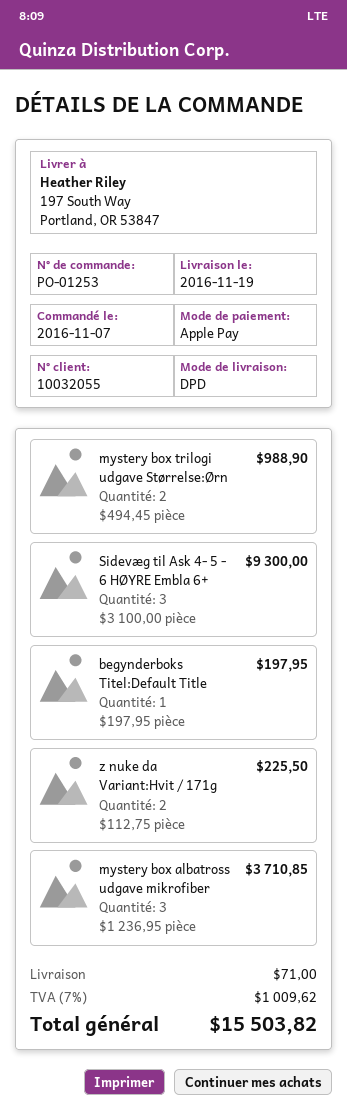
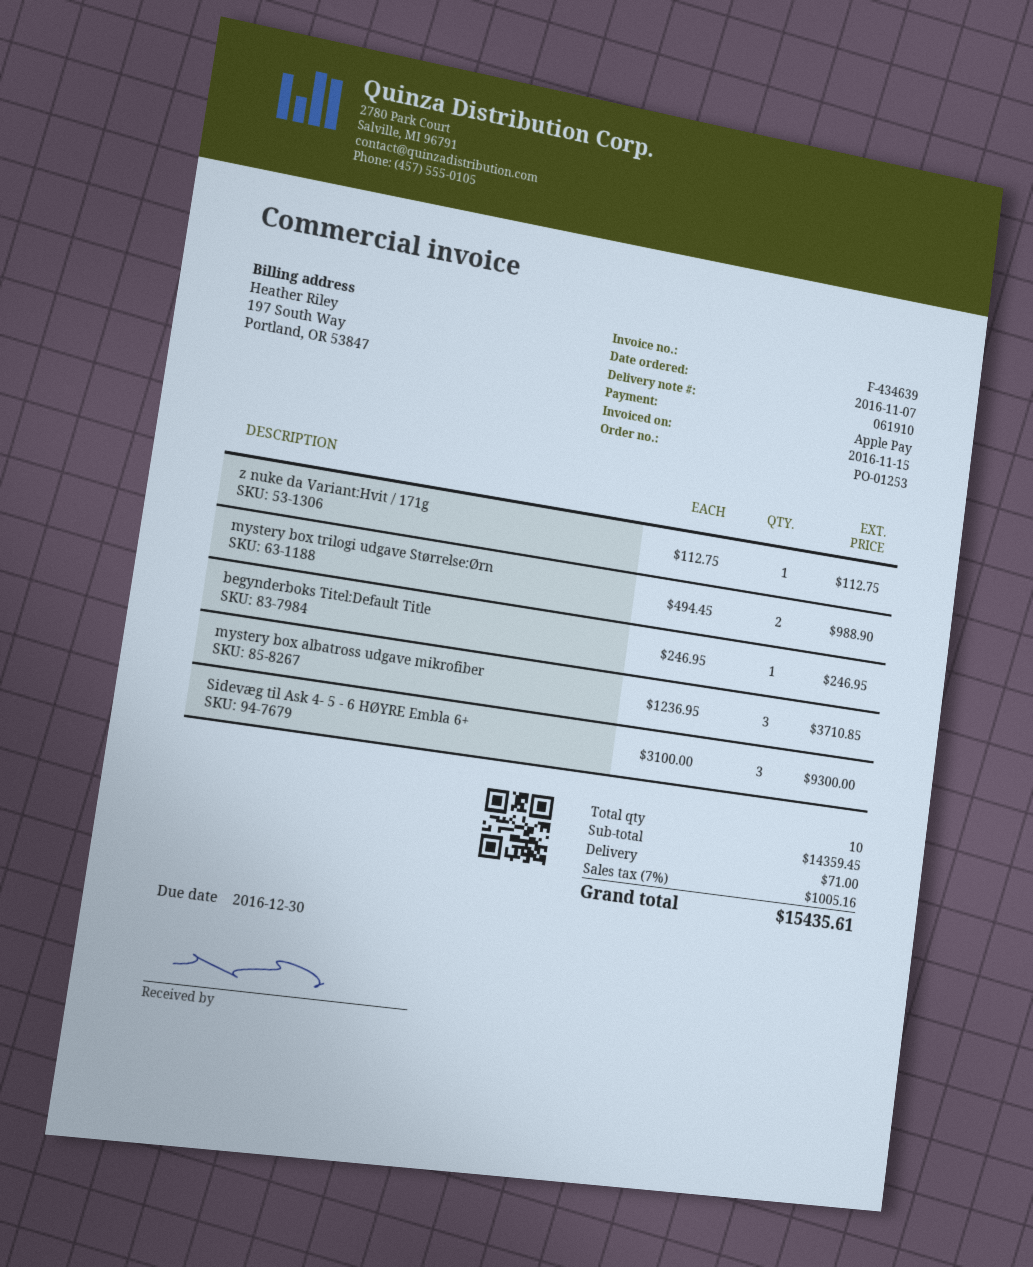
begynderboks Titel:Default Title: 1 x 197.95 = 197.95 -> 1 x 246.95 = 246.95
z nuke da Variant:Hvit / 171g: 2 x 112.75 = 225.50 -> 1 x 112.75 = 112.75
tax: 7% = 1009.62 -> 7% = 1005.16
total: 15503.82 -> 15435.61

